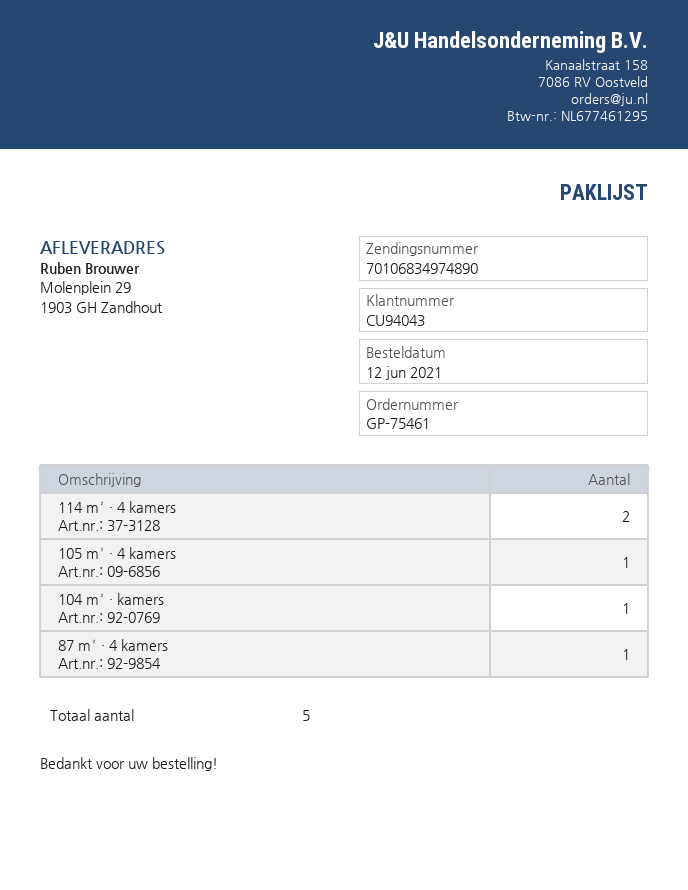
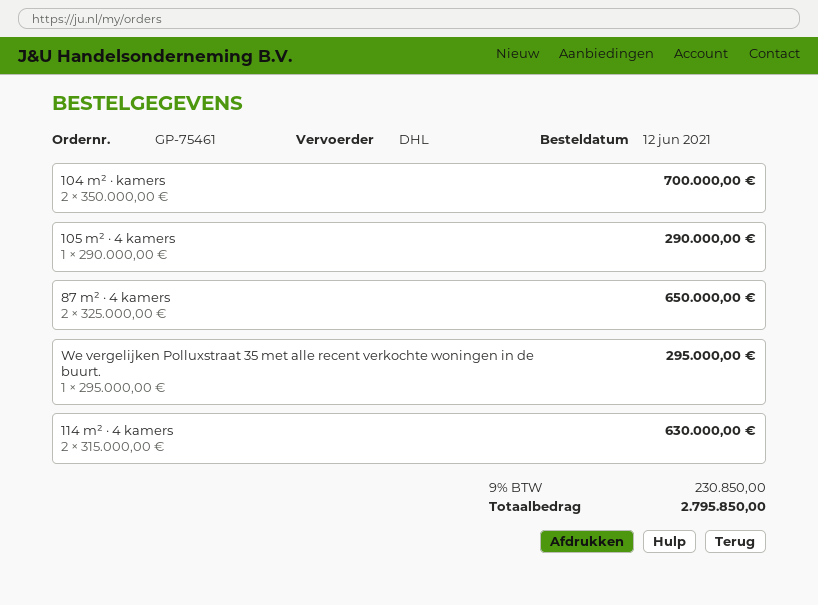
104 m² · kamers: 1 -> 2
87 m² · 4 kamers: 1 -> 2
We vergelijken Polluxstraat 35 met alle recent verkochte woningen in de buurt.: none -> 1

